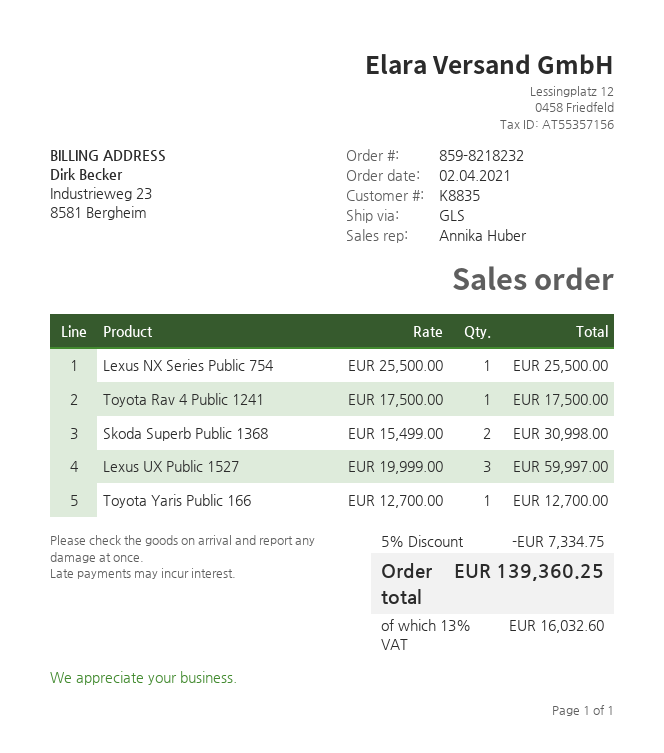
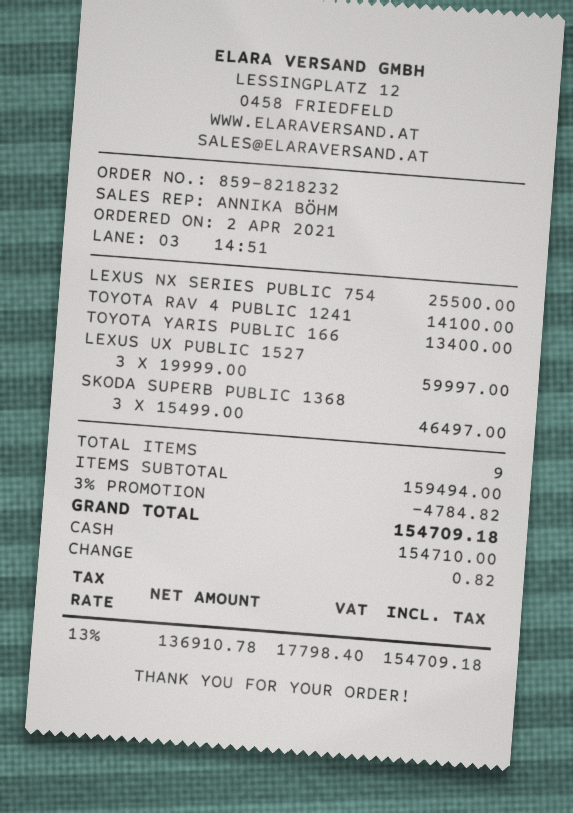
sales rep: Annika Huber -> ANNIKA BÖHM
Toyota Rav 4 Public 1241: 1 x 17500.00 = 17500.00 -> 1 x 14100.00 = 14100.00
Skoda Superb Public 1368: 2 x 15499.00 = 30998.00 -> 3 x 15499.00 = 46497.00
Toyota Yaris Public 166: 1 x 12700.00 = 12700.00 -> 1 x 13400.00 = 13400.00
discount: 5% = 7334.75 -> 3% = 4784.82
tax: 13% = 16032.60 -> 13% = 17798.40
total: 139360.25 -> 154709.18

